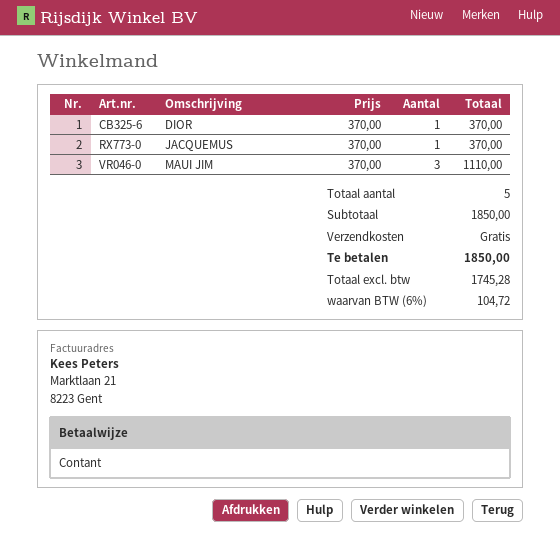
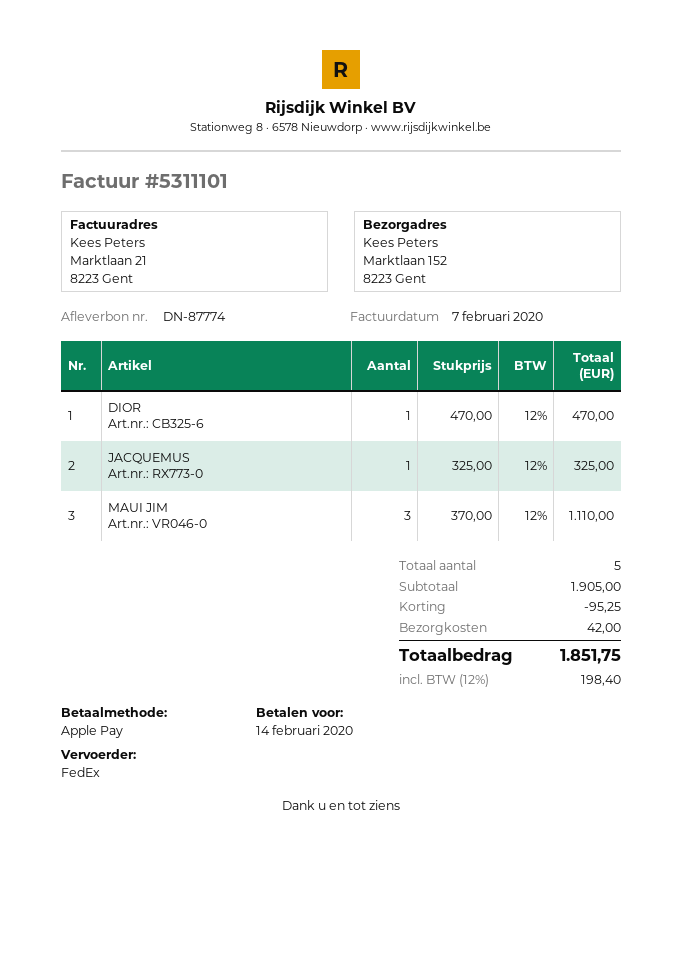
payment method: cash -> Apple Pay
DIOR: 1 x 370.00 = 370.00 -> 1 x 470.00 = 470.00
JACQUEMUS: 1 x 370.00 = 370.00 -> 1 x 325.00 = 325.00
subtotal: 1850.00 -> 1905.00
discount: none -> 95.25
shipping: 0.00 -> 42.00
tax: 6% = 104.72 -> 12% = 198.40
total: 1850.00 -> 1851.75

